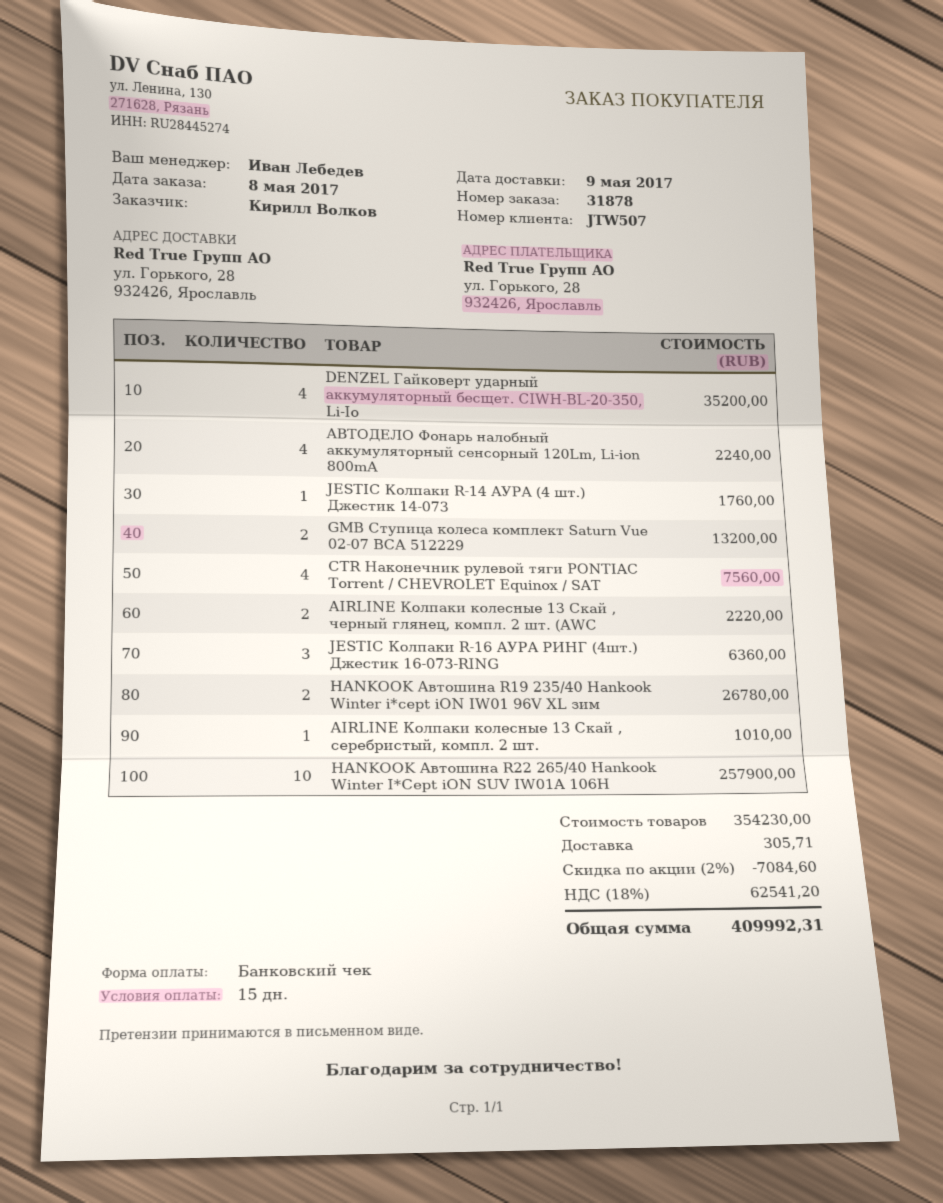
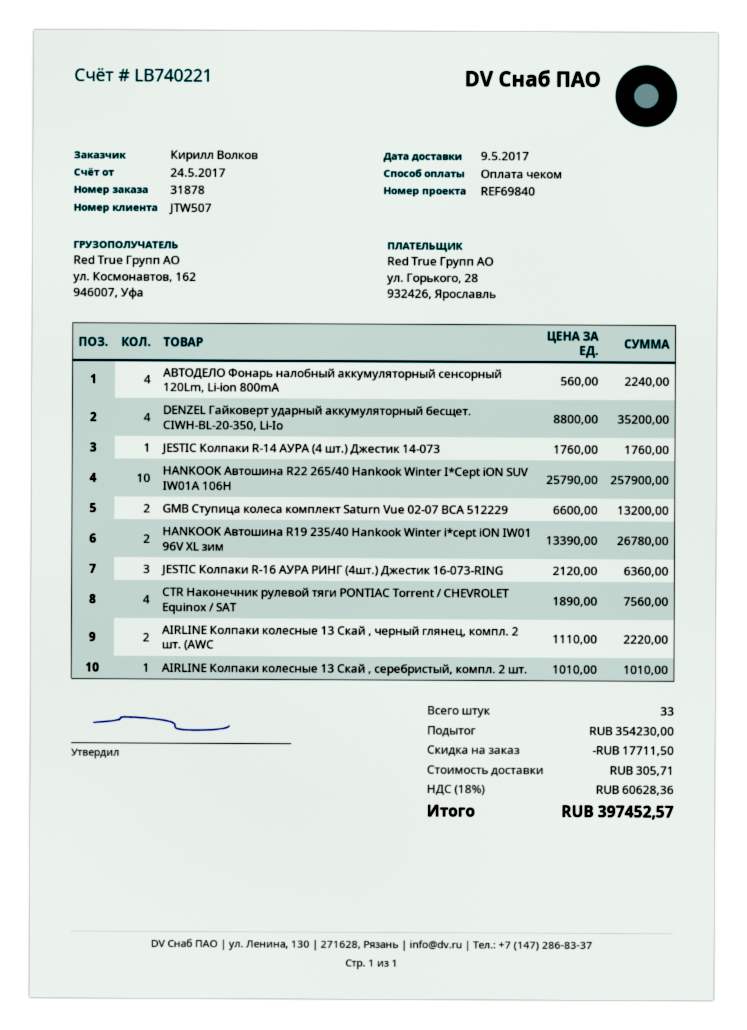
ship to: ул. Горького, 28, 932426, Ярославль -> ул. Космонавтов, 162, 946007, Уфа
discount: 7084.60 -> 17711.50
tax: 18% = 62541.20 -> 18% = 60628.36
total: 409992.31 -> 397452.57

